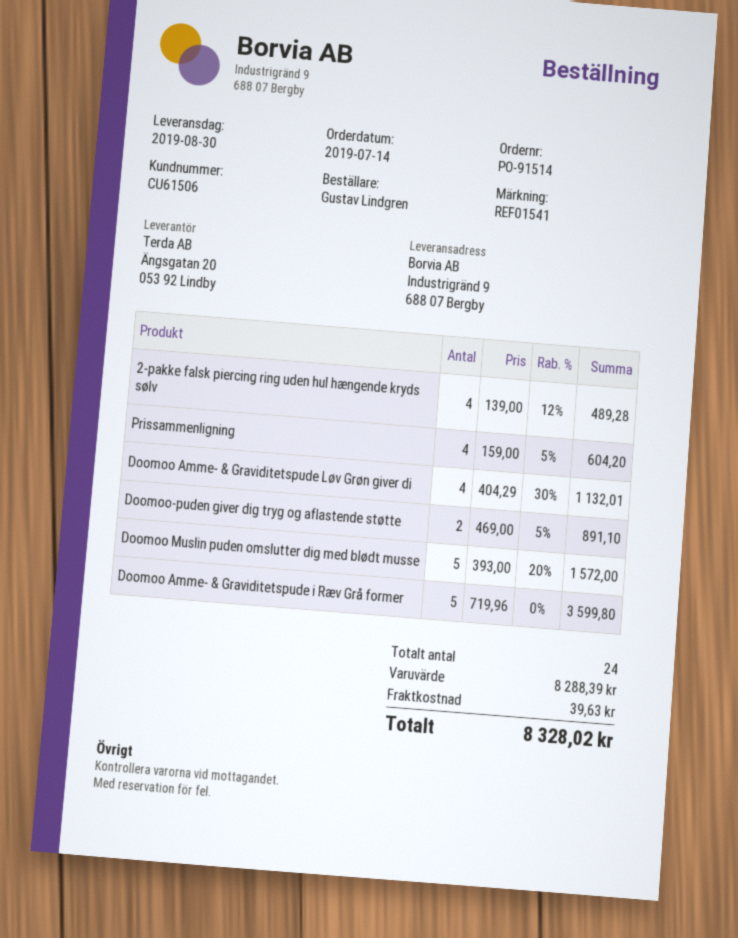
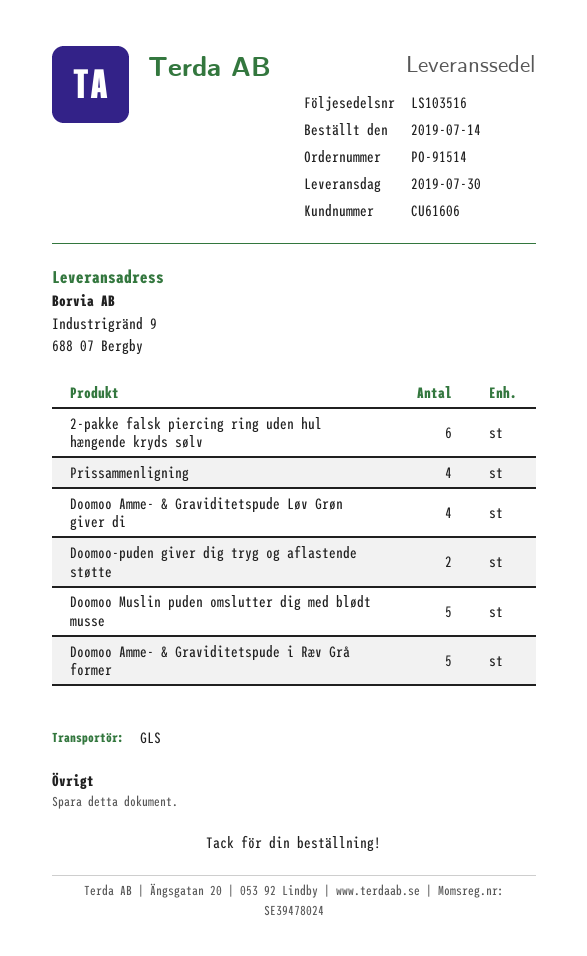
delivery date: 2019-08-30 -> 2019-07-30
customer number: CU61506 -> CU61606
2-pakke falsk piercing ring uden hul hængende kryds sølv: 4 -> 6

